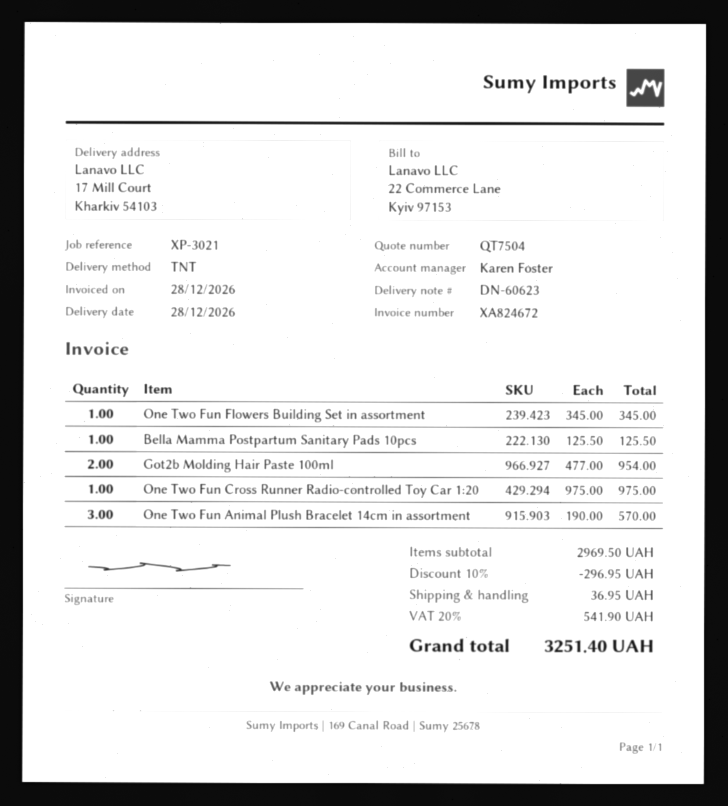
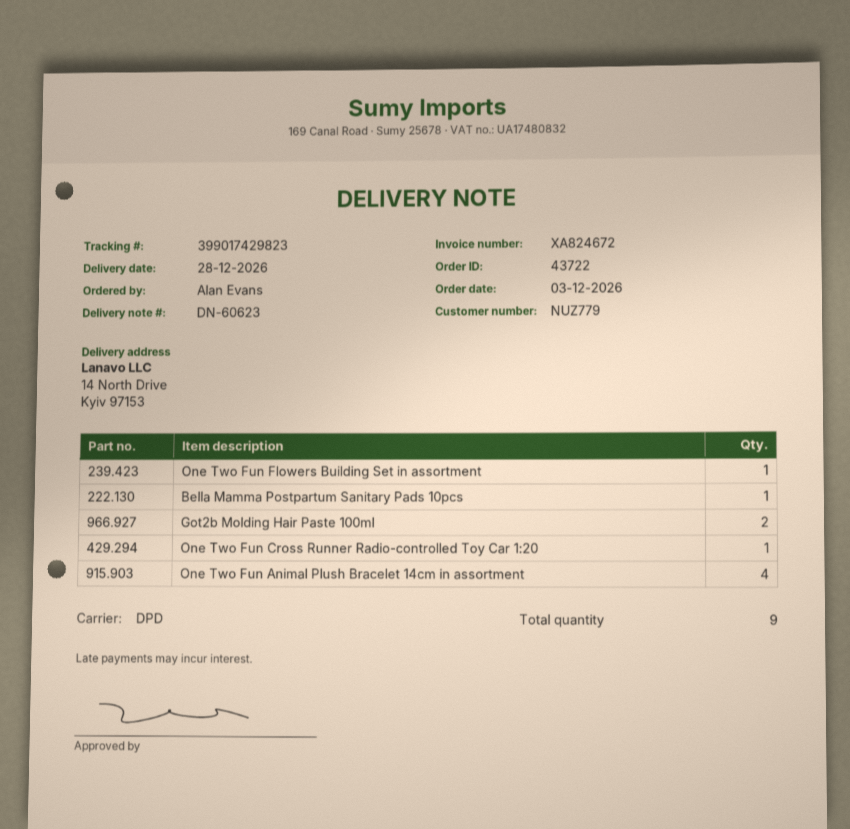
shipping method: TNT -> DPD
ship to: 17 Mill Court, Kharkiv 54103 -> 14 North Drive, Kyiv 97153
One Two Fun Animal Plush Bracelet 14cm in assortment: 3 -> 4

